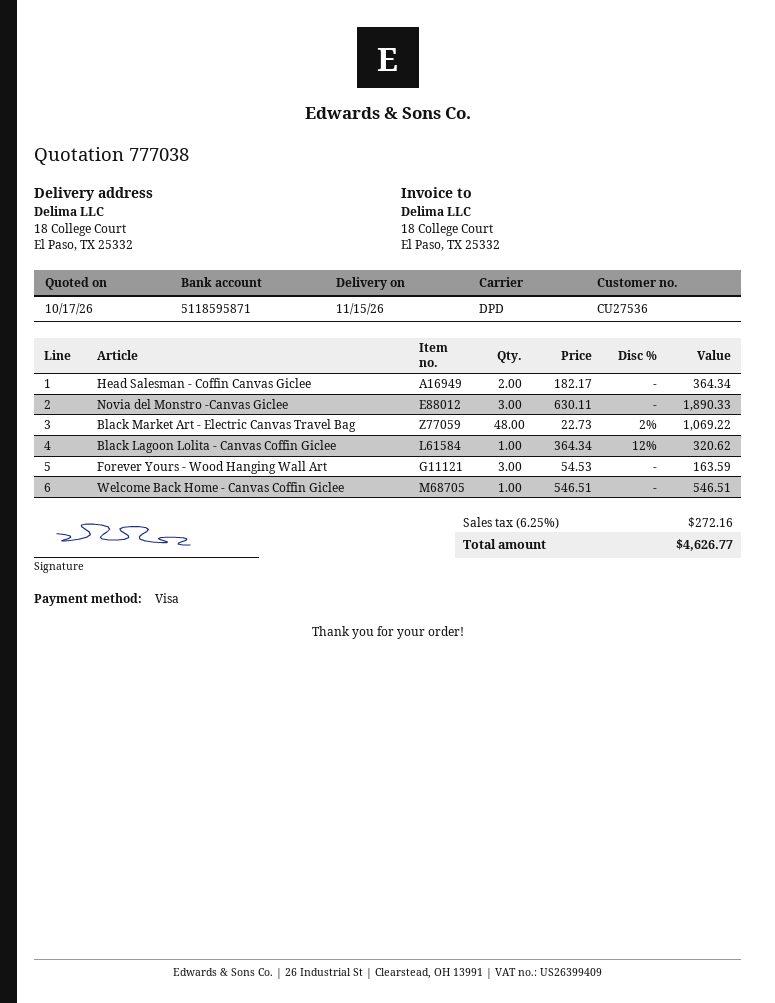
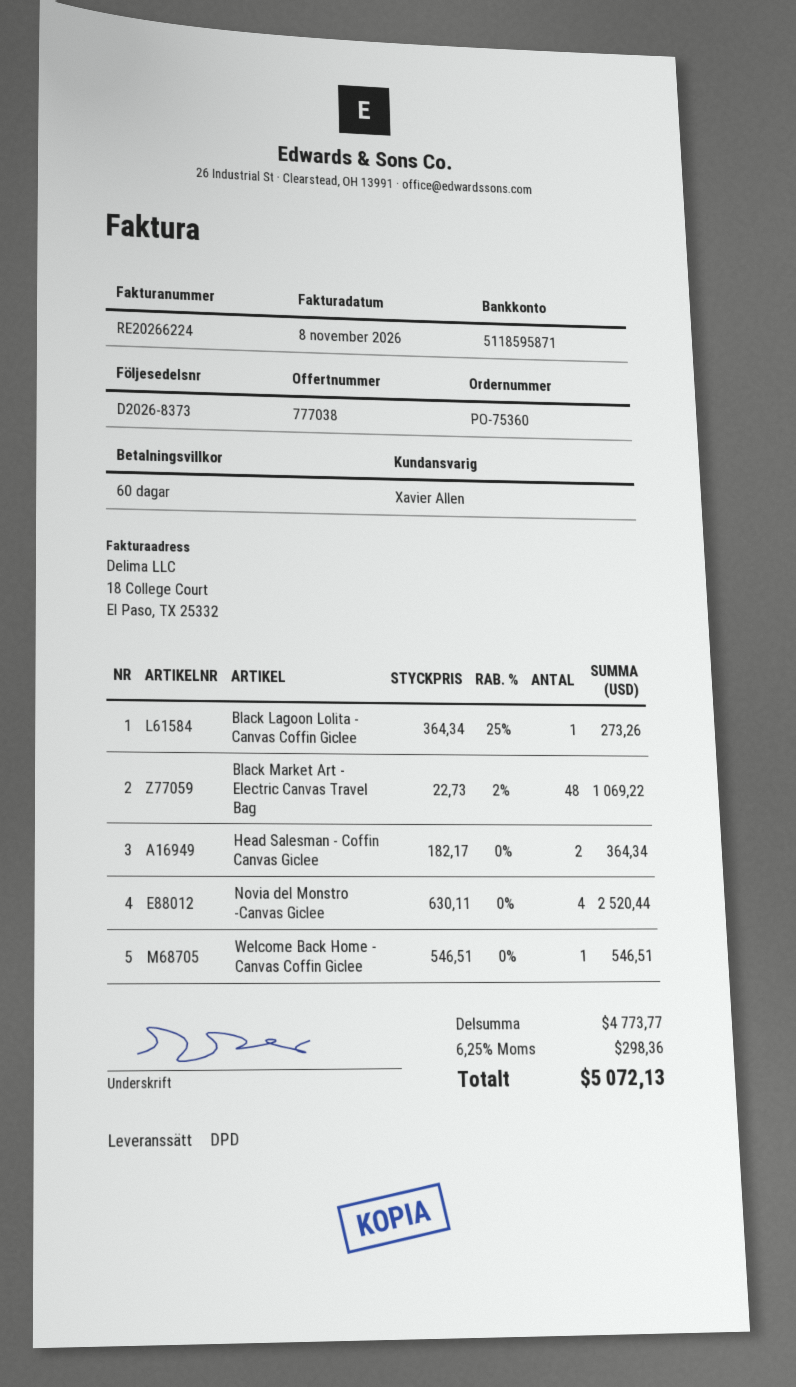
Novia del Monstro -Canvas Giclee: 3 x 630.11 = 1890.33 -> 4 x 630.11 = 2520.44
Black Lagoon Lolita - Canvas Coffin Giclee: 1 x 364.34 - 12% = 320.62 -> 1 x 364.34 - 25% = 273.26
Forever Yours - Wood Hanging Wall Art: 3 x 54.53 = 163.59 -> none
tax: 6.25% = 272.16 -> 6.25% = 298.36
total: 4626.77 -> 5072.13

